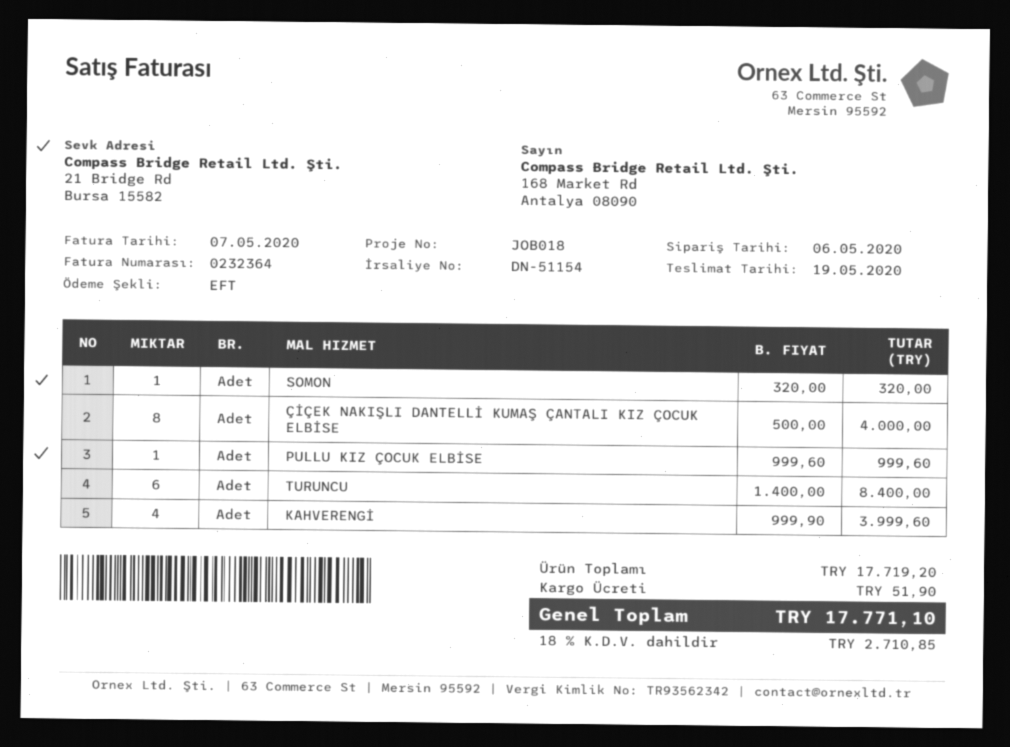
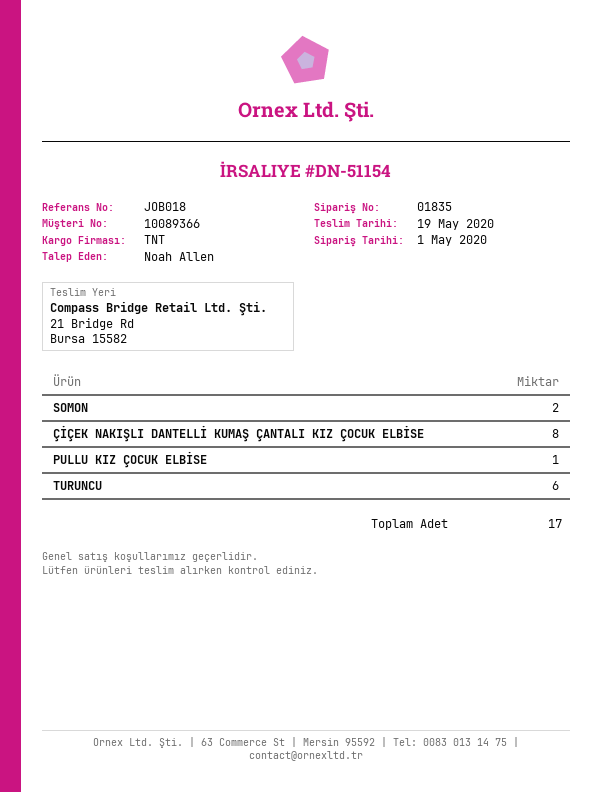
order date: 2020-05-06 -> 2020-05-01
SOMON: 1 -> 2
KAHVERENGİ: 4 -> none

